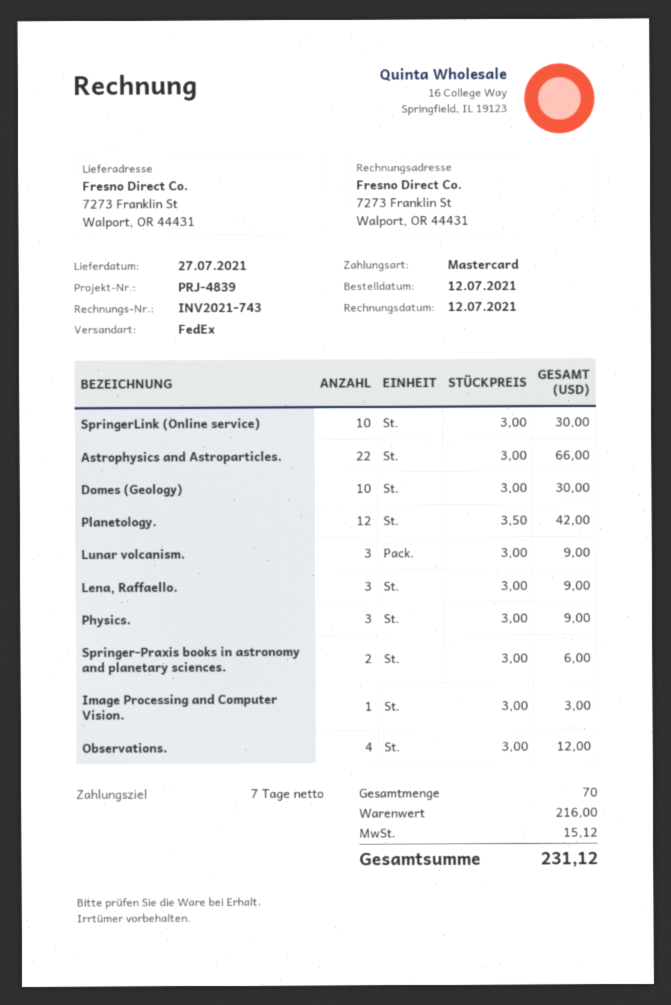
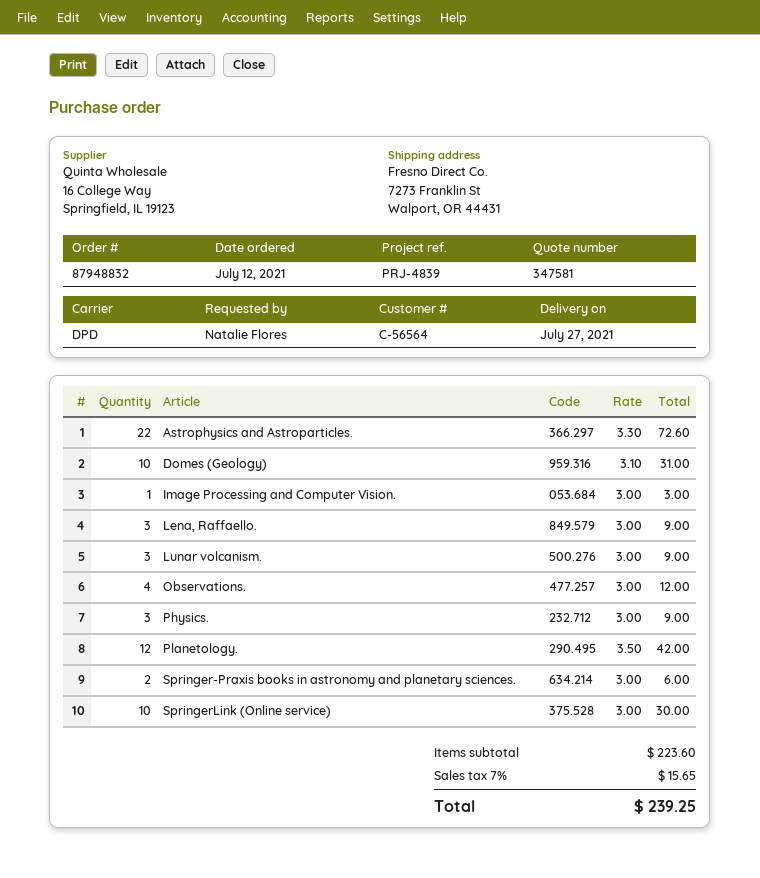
shipping method: FedEx -> DPD
Astrophysics and Astroparticles.: 22 x 3.00 = 66.00 -> 22 x 3.30 = 72.60
Domes (Geology): 10 x 3.00 = 30.00 -> 10 x 3.10 = 31.00
subtotal: 216.00 -> 223.60
tax: 15.12 -> 15.65
total: 231.12 -> 239.25

